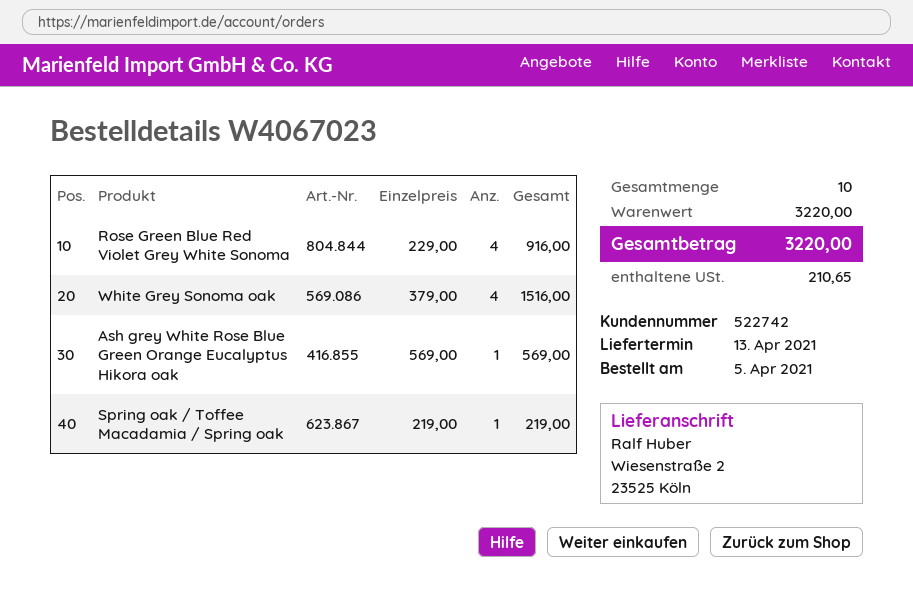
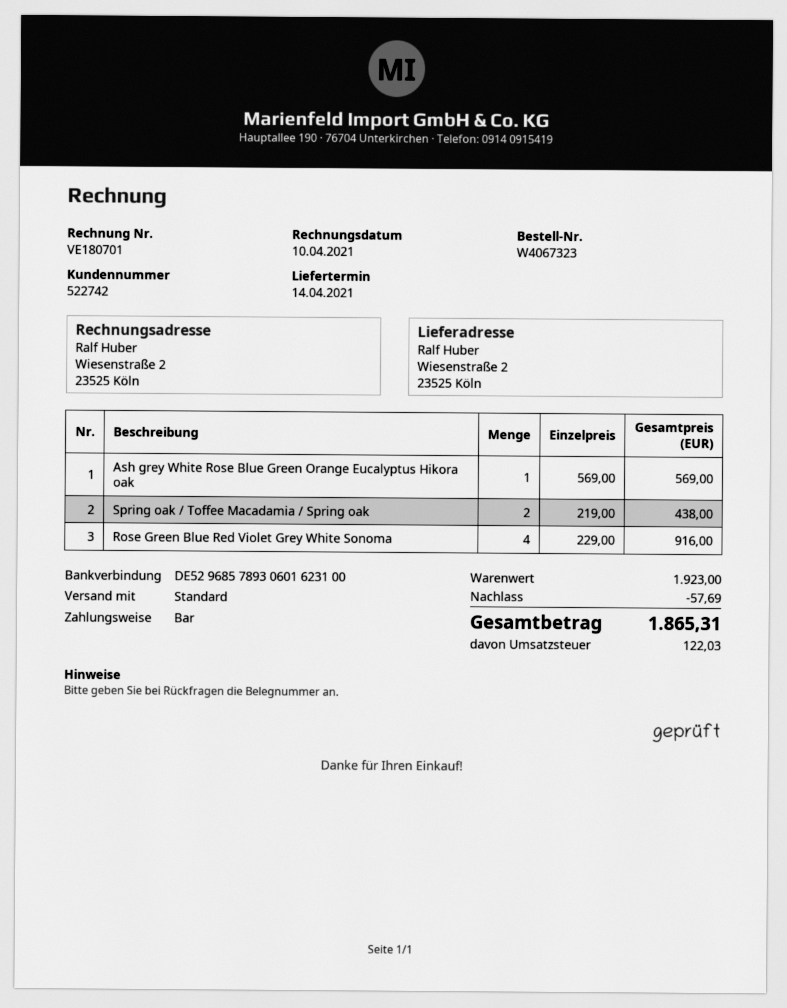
order number: W4067023 -> W4067323
delivery date: 2021-04-13 -> 2021-04-14
White Grey Sonoma oak: 4 x 379.00 = 1516.00 -> none
Spring oak / Toffee Macadamia / Spring oak: 1 x 219.00 = 219.00 -> 2 x 219.00 = 438.00
subtotal: 3220.00 -> 1923.00
discount: none -> 57.69
tax: 210.65 -> 122.03
total: 3220.00 -> 1865.31

